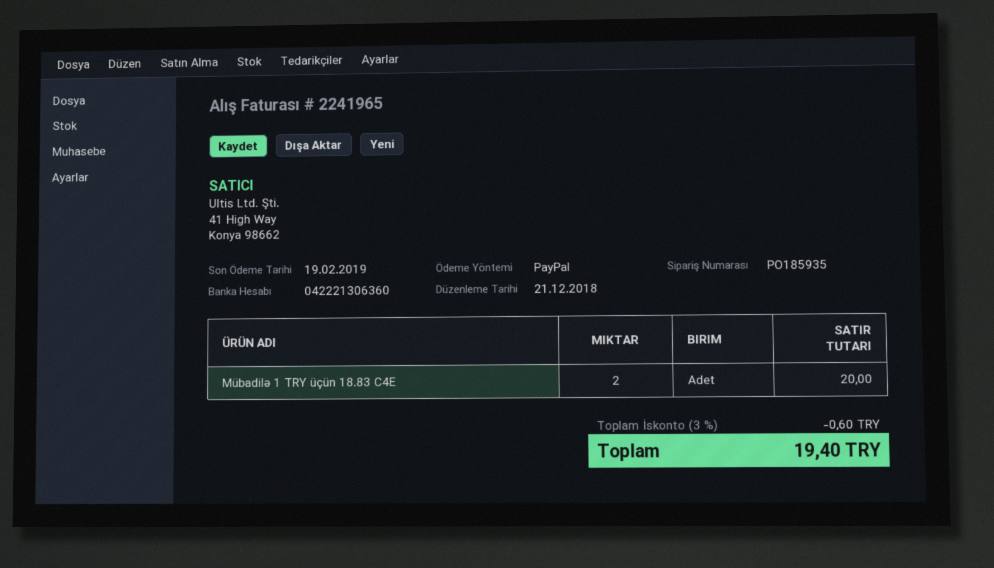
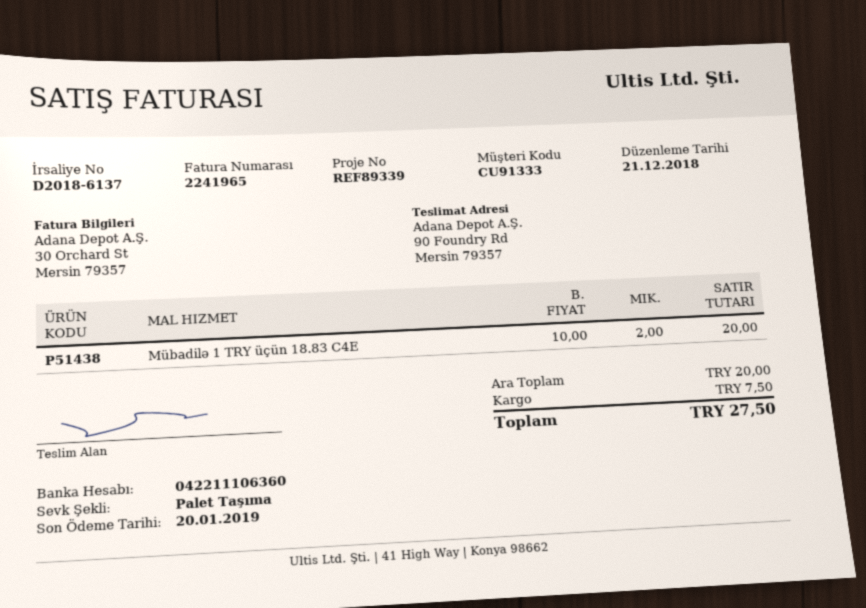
due date: 2019-02-19 -> 2019-01-20
bank account: 042221306360 -> 042211106360
discount: 3% = 0.60 -> none
shipping: none -> 7.50
total: 19.40 -> 27.50

